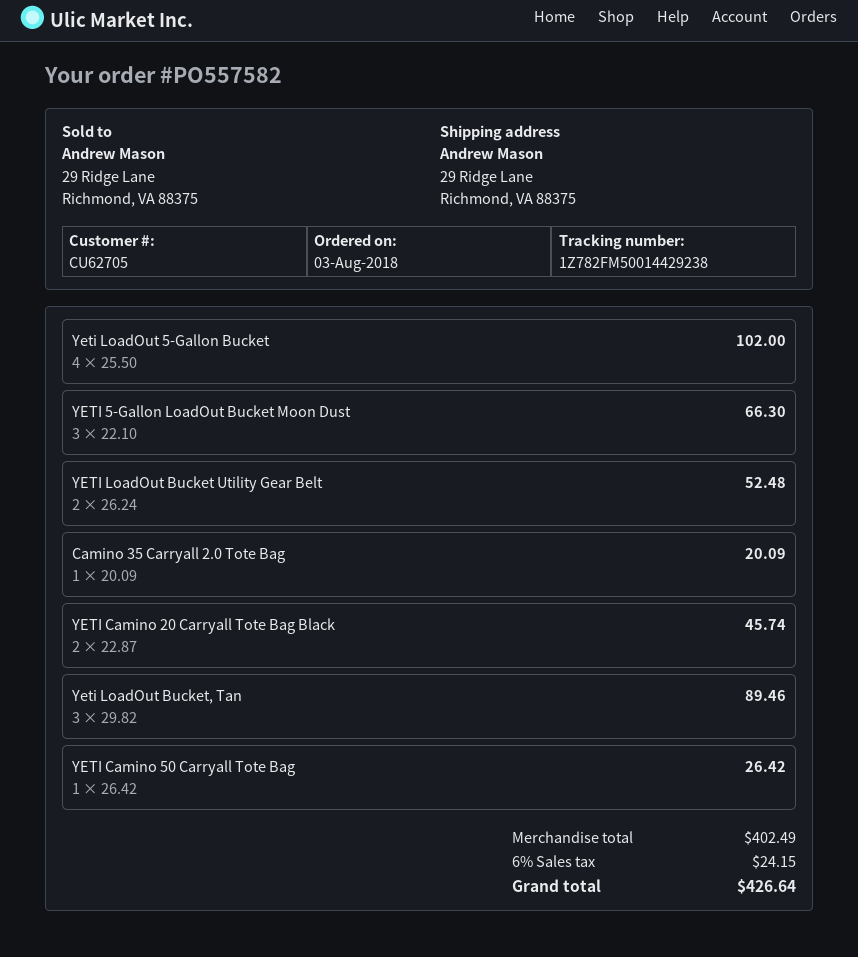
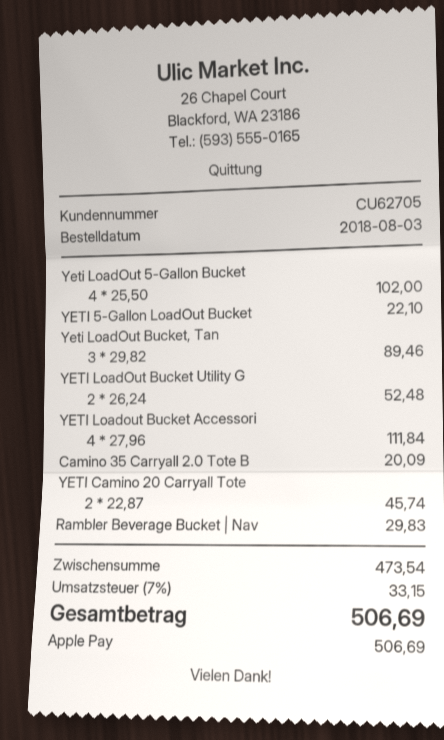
YETI 5-Gallon LoadOut Bucket Moon Dust: 3 x 22.10 = 66.30 -> 1 x 22.10 = 22.10
YETI Camino 50 Carryall Tote Bag: 1 x 26.42 = 26.42 -> none
YETI Loadout Bucket Accessori: none -> 4 x 27.96 = 111.84
Rambler Beverage Bucket | Nav: none -> 1 x 29.83 = 29.83
subtotal: 402.49 -> 473.54
tax: 6% = 24.15 -> 7% = 33.15
total: 426.64 -> 506.69

